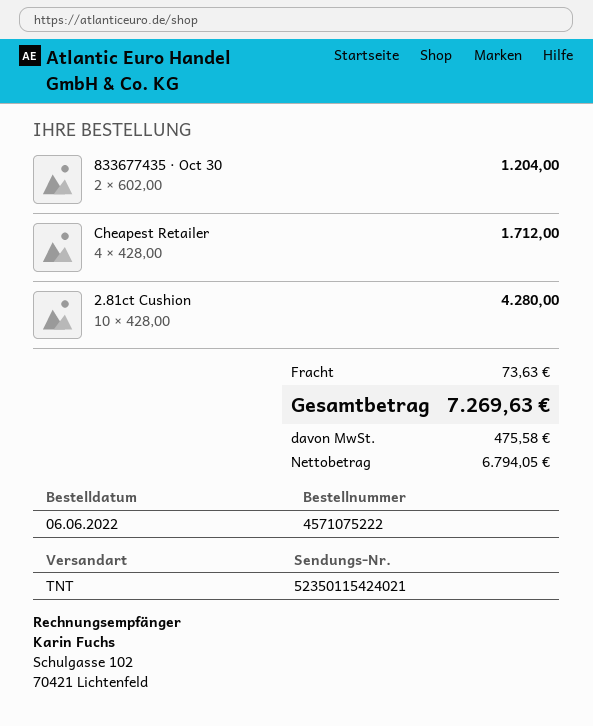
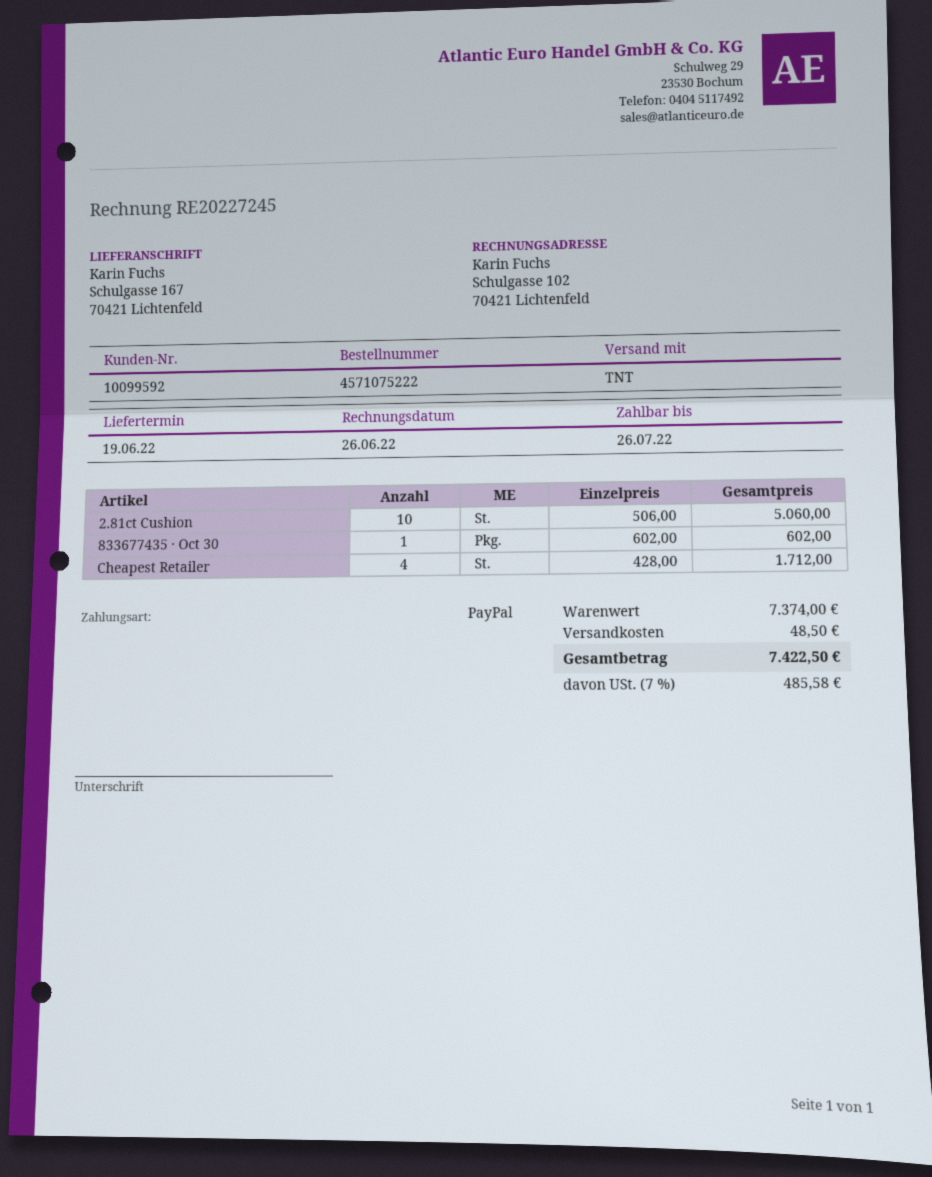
833677435 · Oct 30: 2 x 602.00 = 1204.00 -> 1 x 602.00 = 602.00
2.81ct Cushion: 10 x 428.00 = 4280.00 -> 10 x 506.00 = 5060.00
shipping: 73.63 -> 48.50
tax: 475.58 -> 485.58
total: 7269.63 -> 7422.50

